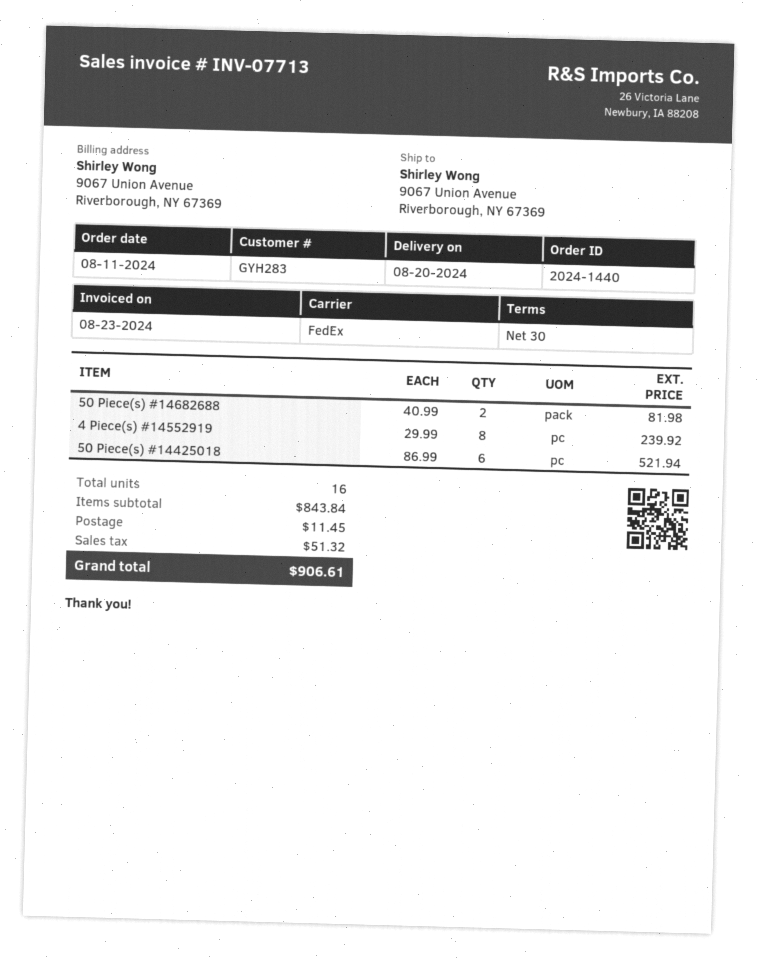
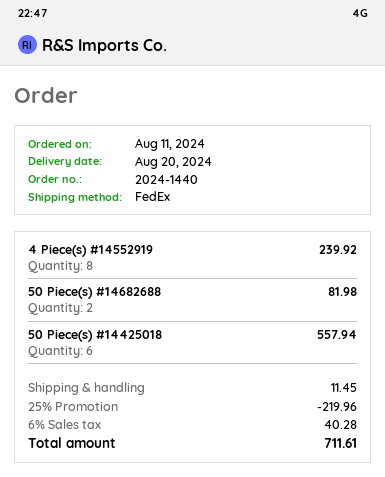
50 Piece(s) #14425018: 6 for 521.94 -> 6 for 557.94
discount: none -> 25% = 219.96
tax: 51.32 -> 40.28
total: 906.61 -> 711.61

